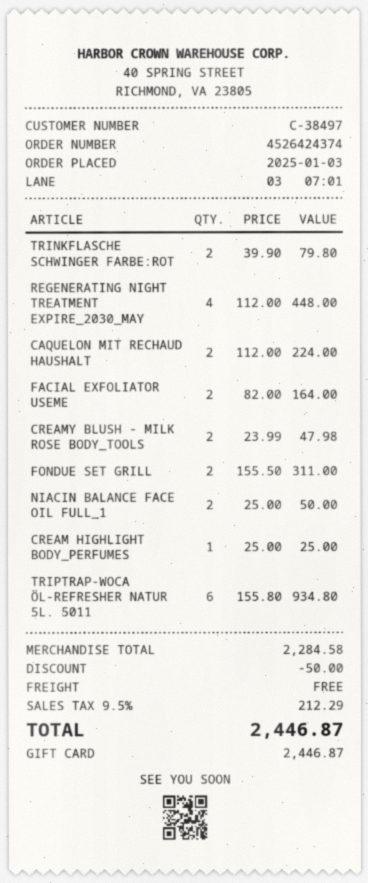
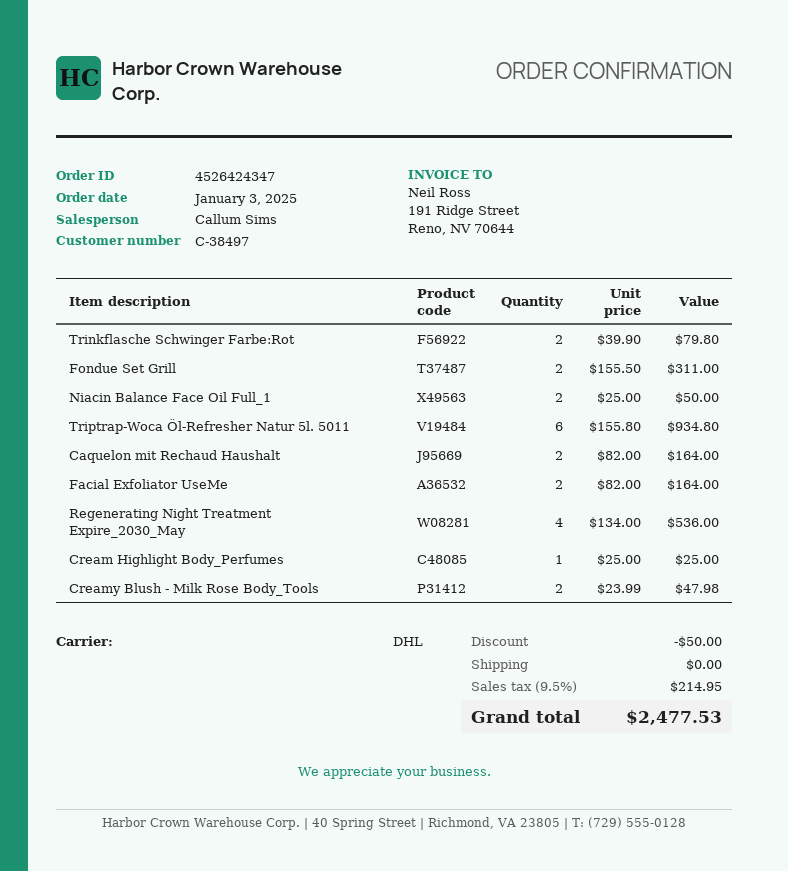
order number: 4526424374 -> 4526424347
REGENERATING NIGHT TREATMENT EXPIRE_2030_MAY: 4 x 112.00 = 448.00 -> 4 x 134.00 = 536.00
CAQUELON MIT RECHAUD HAUSHALT: 2 x 112.00 = 224.00 -> 2 x 82.00 = 164.00
tax: 9.5% = 212.29 -> 9.5% = 214.95
total: 2446.87 -> 2477.53

